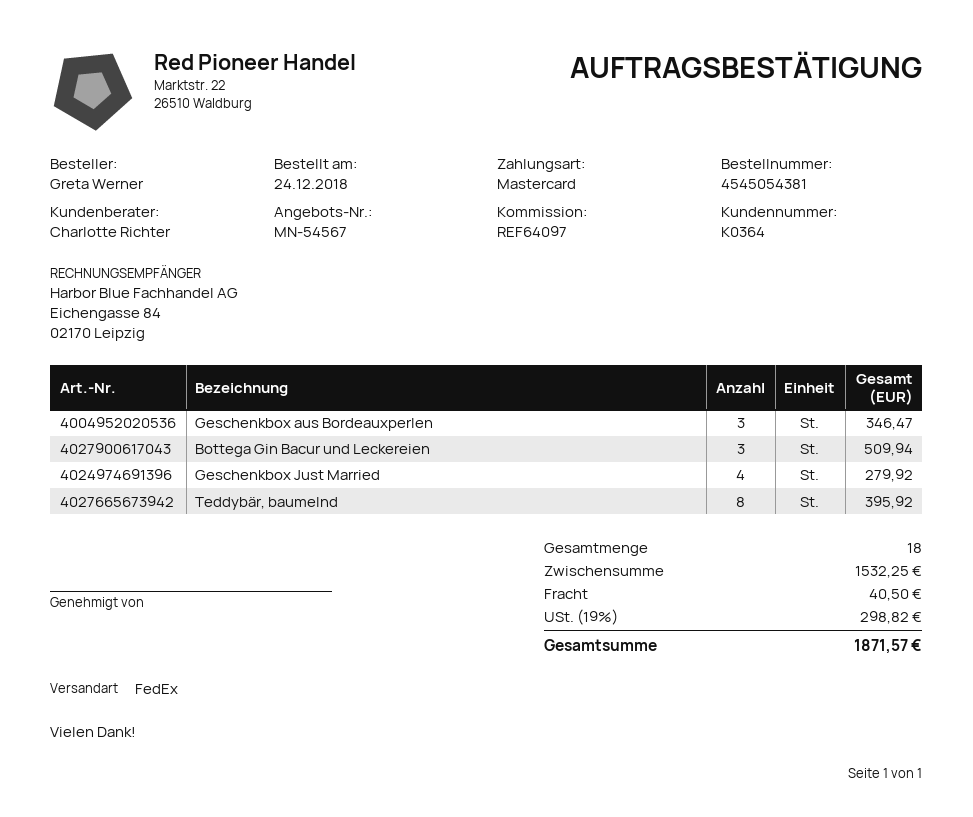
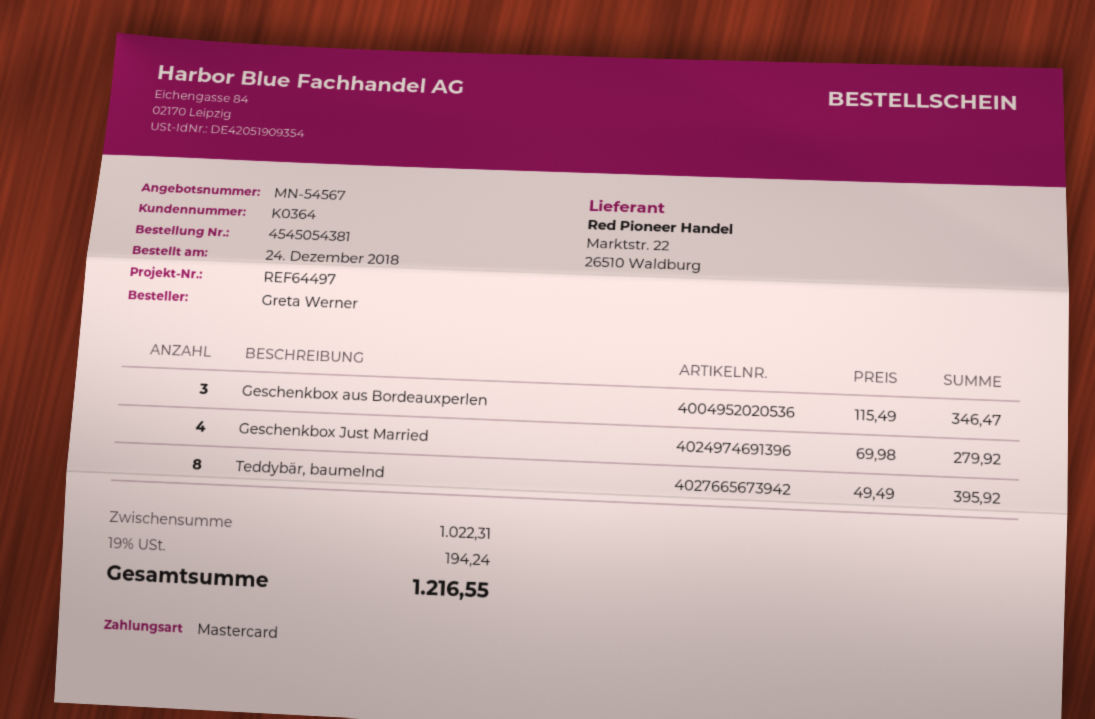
reference: REF64097 -> REF64497
Bottega Gin Bacur und Leckereien: 3 for 509.94 -> none
subtotal: 1532.25 -> 1022.31
shipping: 40.50 -> none
tax: 19% = 298.82 -> 19% = 194.24
total: 1871.57 -> 1216.55

